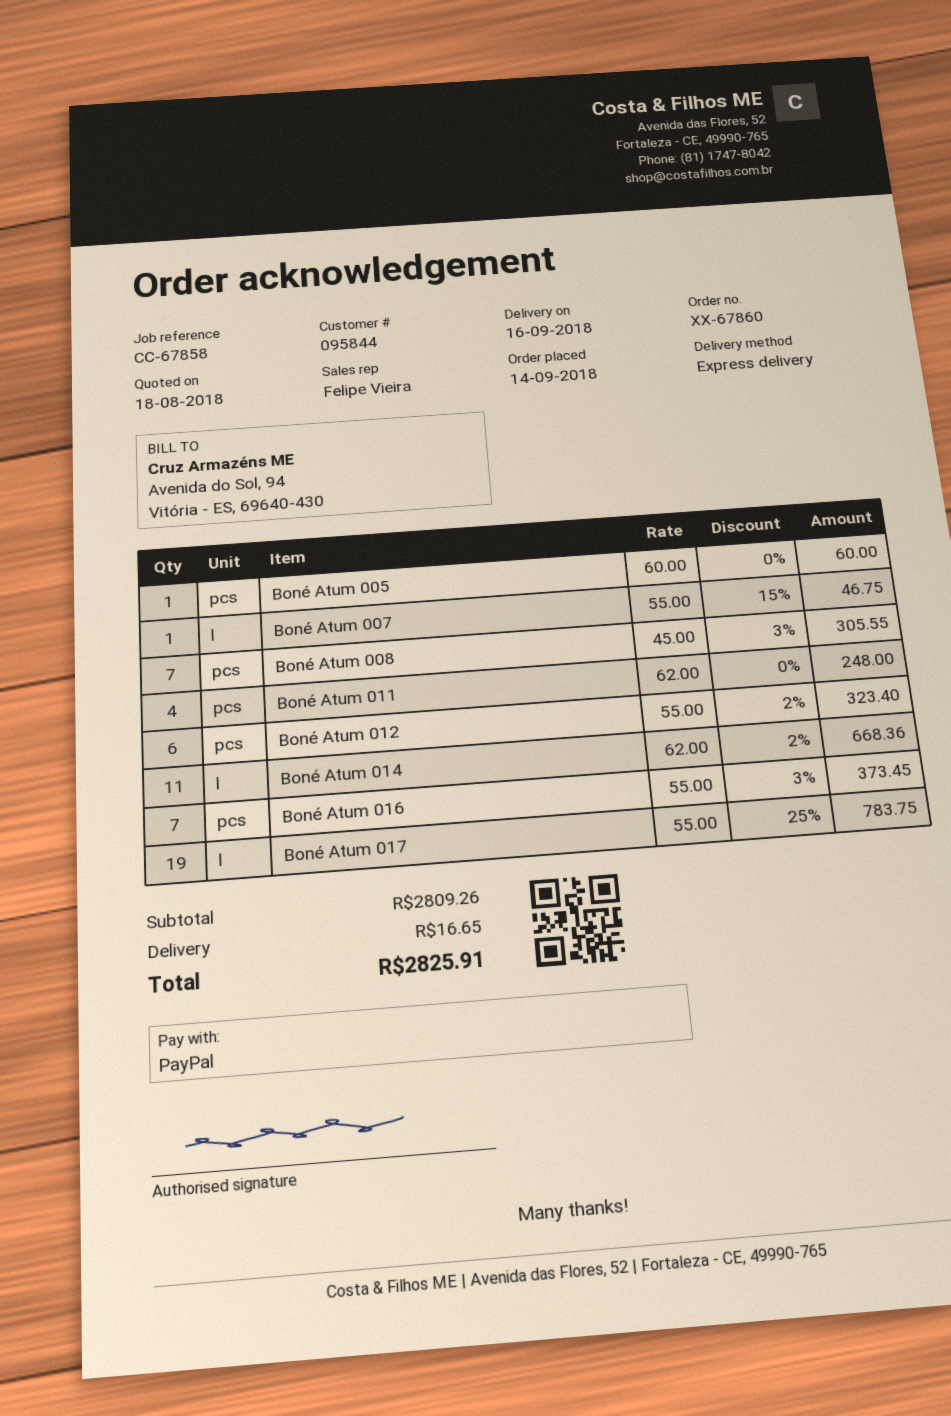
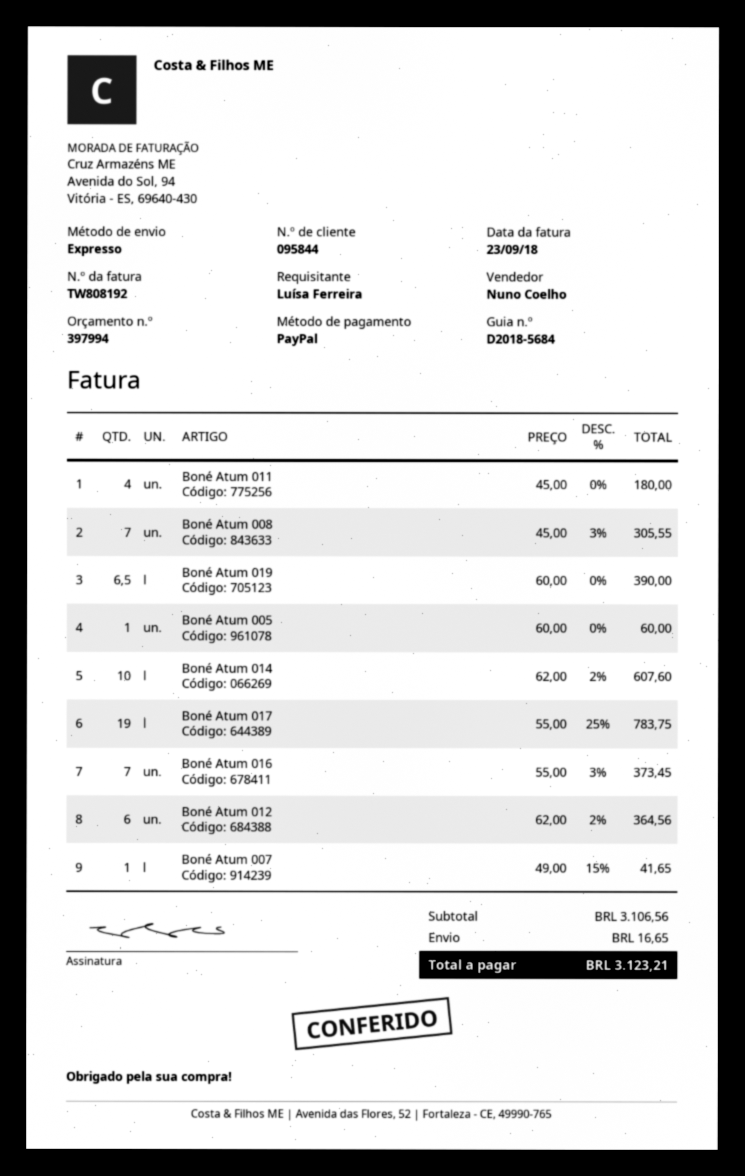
sales rep: Felipe Vieira -> Nuno Coelho
Boné Atum 007: 1 x 55.00 - 15% = 46.75 -> 1 x 49.00 - 15% = 41.65
Boné Atum 011: 4 x 62.00 = 248.00 -> 4 x 45.00 = 180.00
Boné Atum 012: 6 x 55.00 - 2% = 323.40 -> 6 x 62.00 - 2% = 364.56
Boné Atum 014: 11 x 62.00 - 2% = 668.36 -> 10 x 62.00 - 2% = 607.60
Boné Atum 019: none -> 6.5 x 60.00 = 390.00
subtotal: 2809.26 -> 3106.56
total: 2825.91 -> 3123.21

